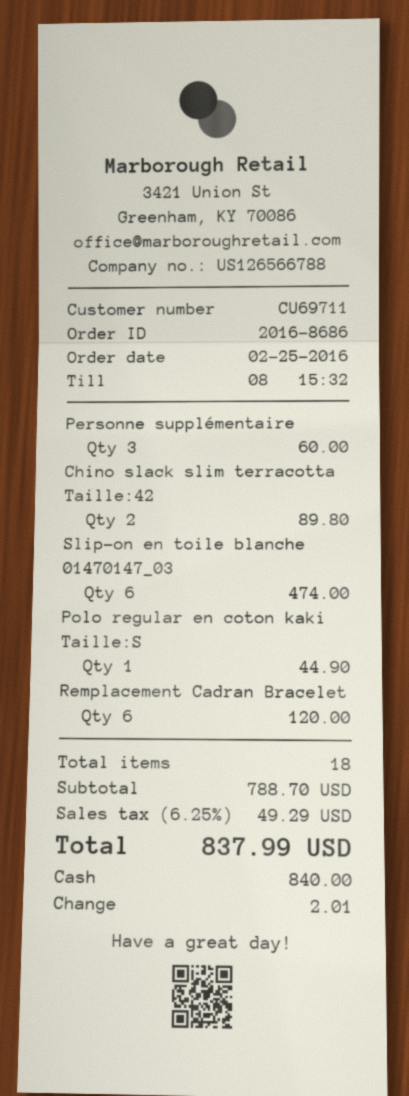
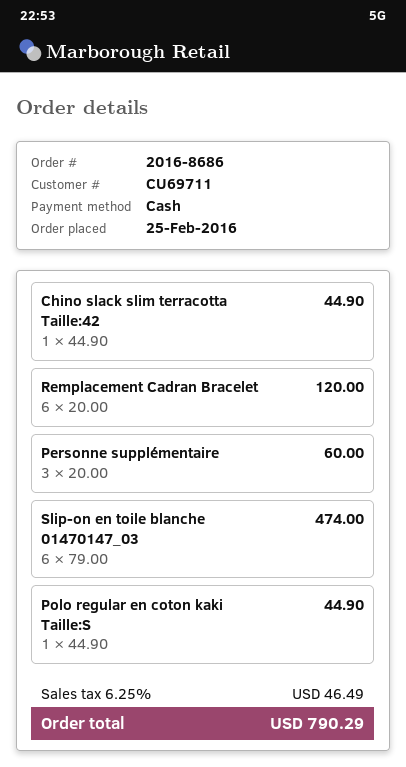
Chino slack slim terracotta Taille:42: 2 for 89.80 -> 1 for 44.90
tax: 6.25% = 49.29 -> 6.25% = 46.49
total: 837.99 -> 790.29

